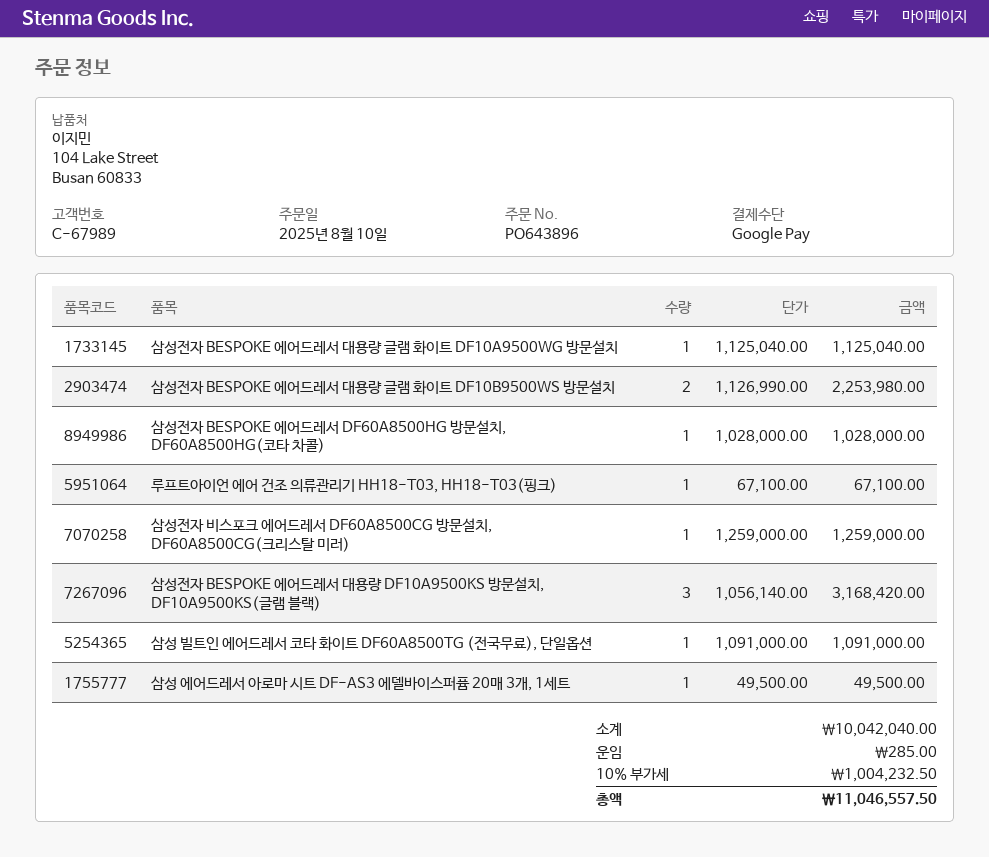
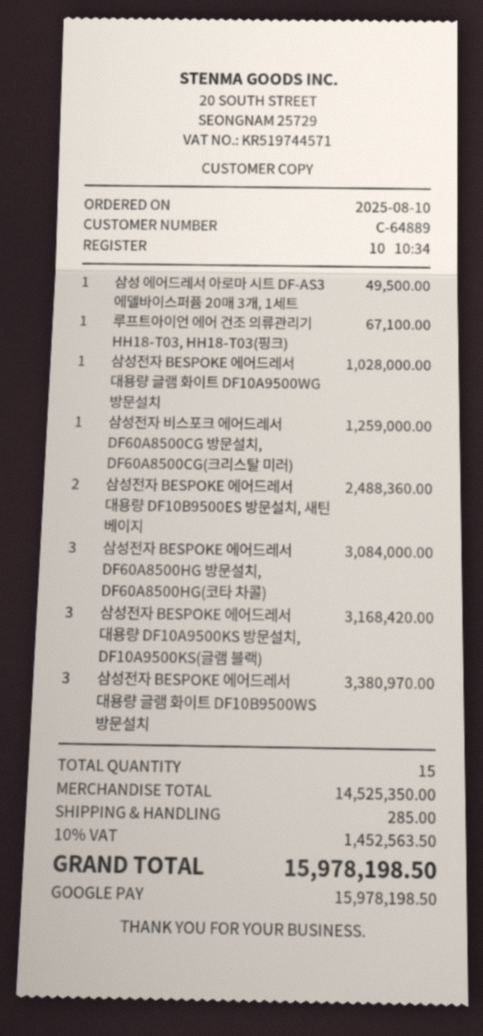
customer number: C-67989 -> C-64889
삼성전자 BESPOKE 에어드레서 대용량 글램 화이트 DF10A9500WG 방문설치: 1 for 1125040.00 -> 1 for 1028000.00
삼성전자 BESPOKE 에어드레서 대용량 글램 화이트 DF10B9500WS 방문설치: 2 for 2253980.00 -> 3 for 3380970.00
삼성전자 BESPOKE 에어드레서 DF60A8500HG 방문설치, DF60A8500HG(코타 차콜): 1 for 1028000.00 -> 3 for 3084000.00
삼성 빌트인 에어드레서 코타 화이트 DF60A8500TG (전국무료), 단일옵션: 1 for 1091000.00 -> none
삼성전자 BESPOKE 에어드레서 대용량 DF10B9500ES 방문설치, 새틴 베이지: none -> 2 for 2488360.00
subtotal: 10042040.00 -> 14525350.00
tax: 10% = 1004232.50 -> 10% = 1452563.50
total: 11046557.50 -> 15978198.50

